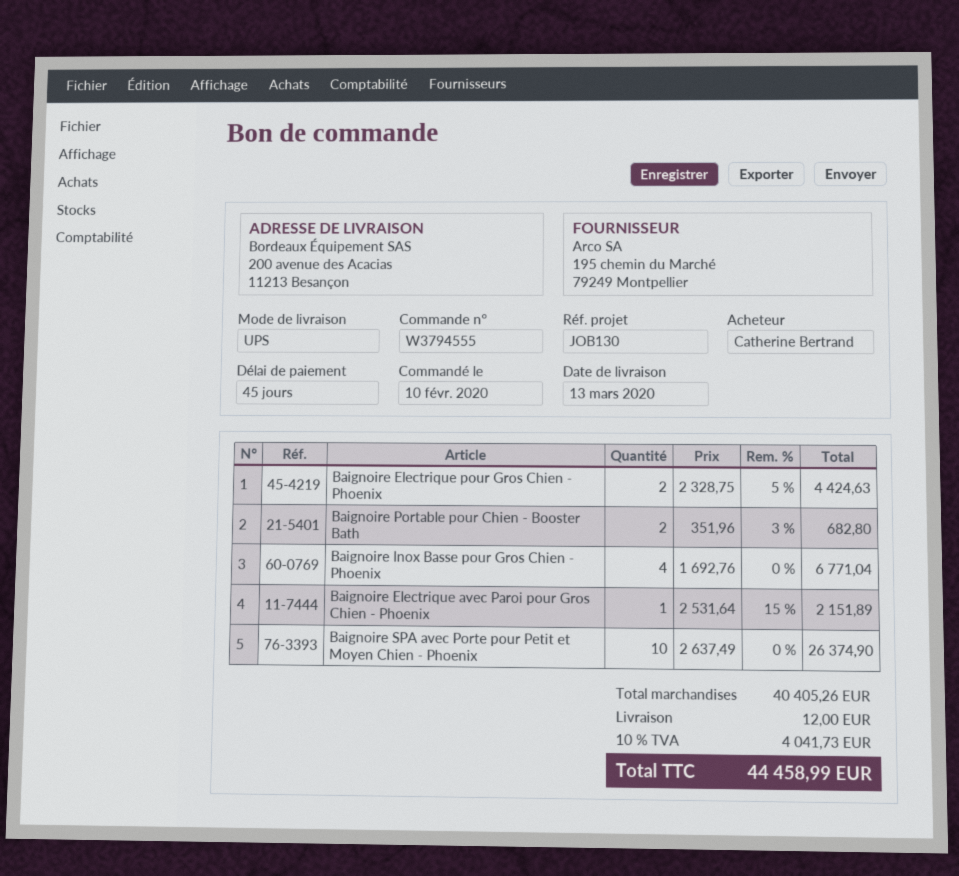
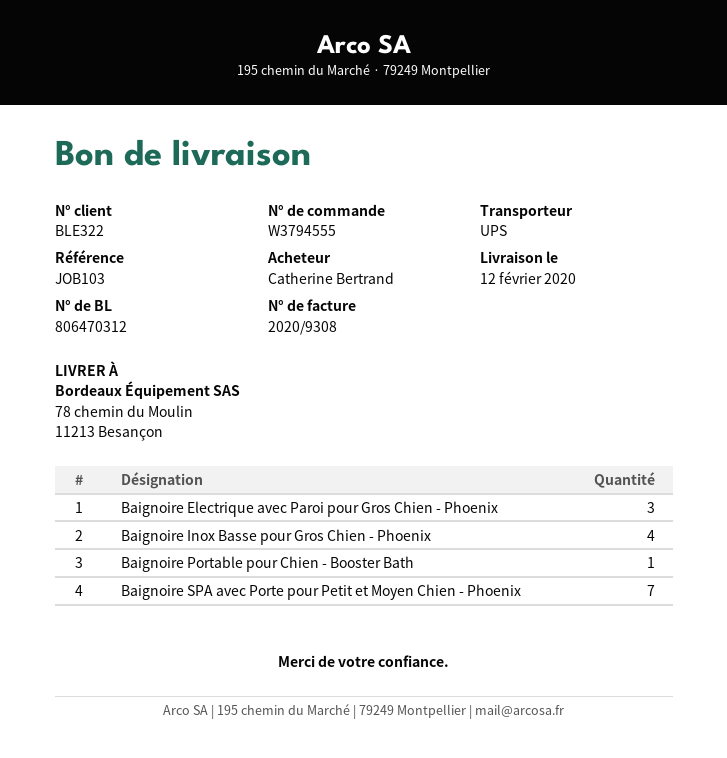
delivery date: 2020-03-13 -> 2020-02-12
reference: JOB130 -> JOB103
ship to: 200 avenue des Acacias, 11213 Besançon -> 78 chemin du Moulin, 11213 Besançon
Baignoire Electrique pour Gros Chien - Phoenix: 2 -> none
Baignoire Portable pour Chien - Booster Bath: 2 -> 1
Baignoire Electrique avec Paroi pour Gros Chien - Phoenix: 1 -> 3
Baignoire SPA avec Porte pour Petit et Moyen Chien - Phoenix: 10 -> 7

